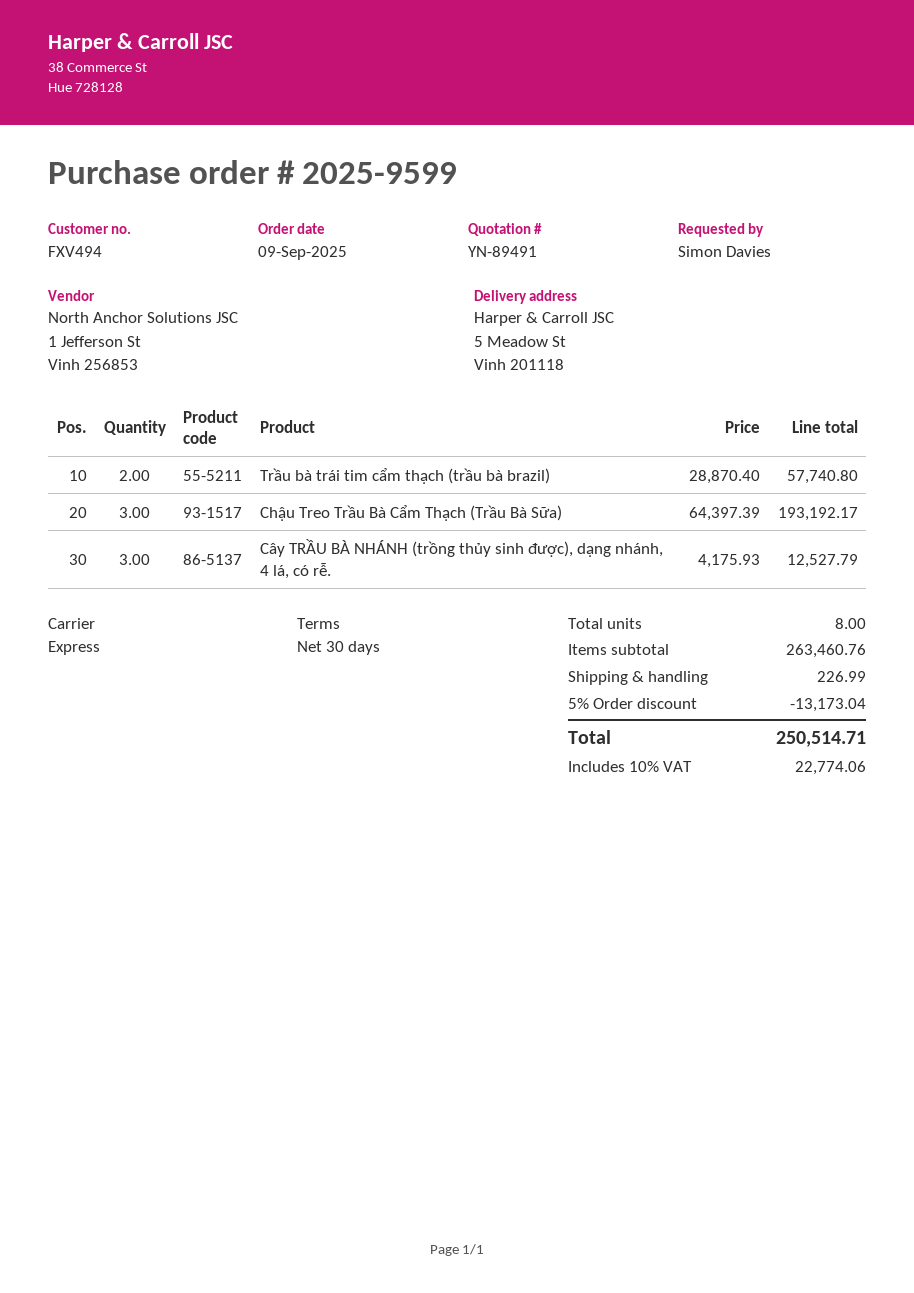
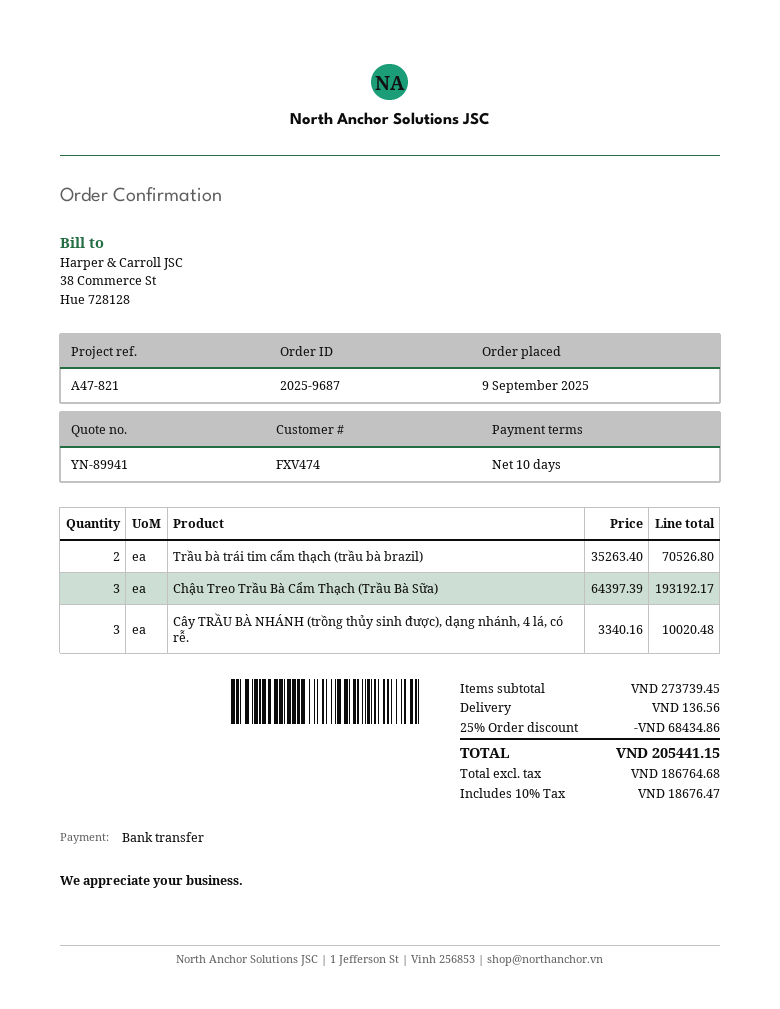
quote number: YN-89491 -> YN-89941
order number: 2025-9599 -> 2025-9687
payment terms: 30 days -> 10 days
customer number: FXV494 -> FXV474
Trầu bà trái tim cẩm thạch (trầu bà brazil): 2 x 28870.40 = 57740.80 -> 2 x 35263.40 = 70526.80
Cây TRẦU BÀ NHÁNH (trồng thủy sinh được), dạng nhánh, 4 lá, có rễ.: 3 x 4175.93 = 12527.79 -> 3 x 3340.16 = 10020.48
subtotal: 263460.76 -> 273739.45
discount: 5% = 13173.04 -> 25% = 68434.86
shipping: 226.99 -> 136.56
tax: 10% = 22774.06 -> 10% = 18676.47
total: 250514.71 -> 205441.15

